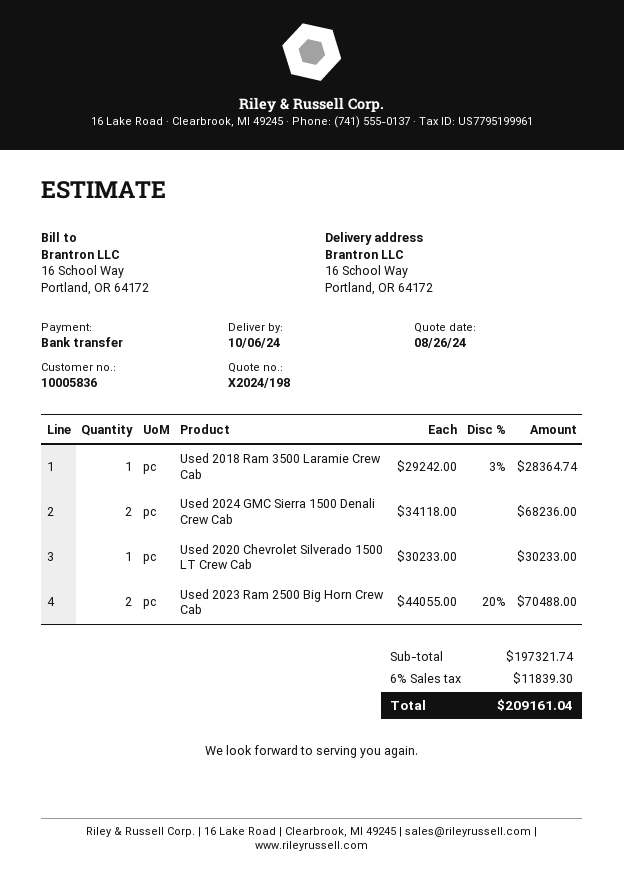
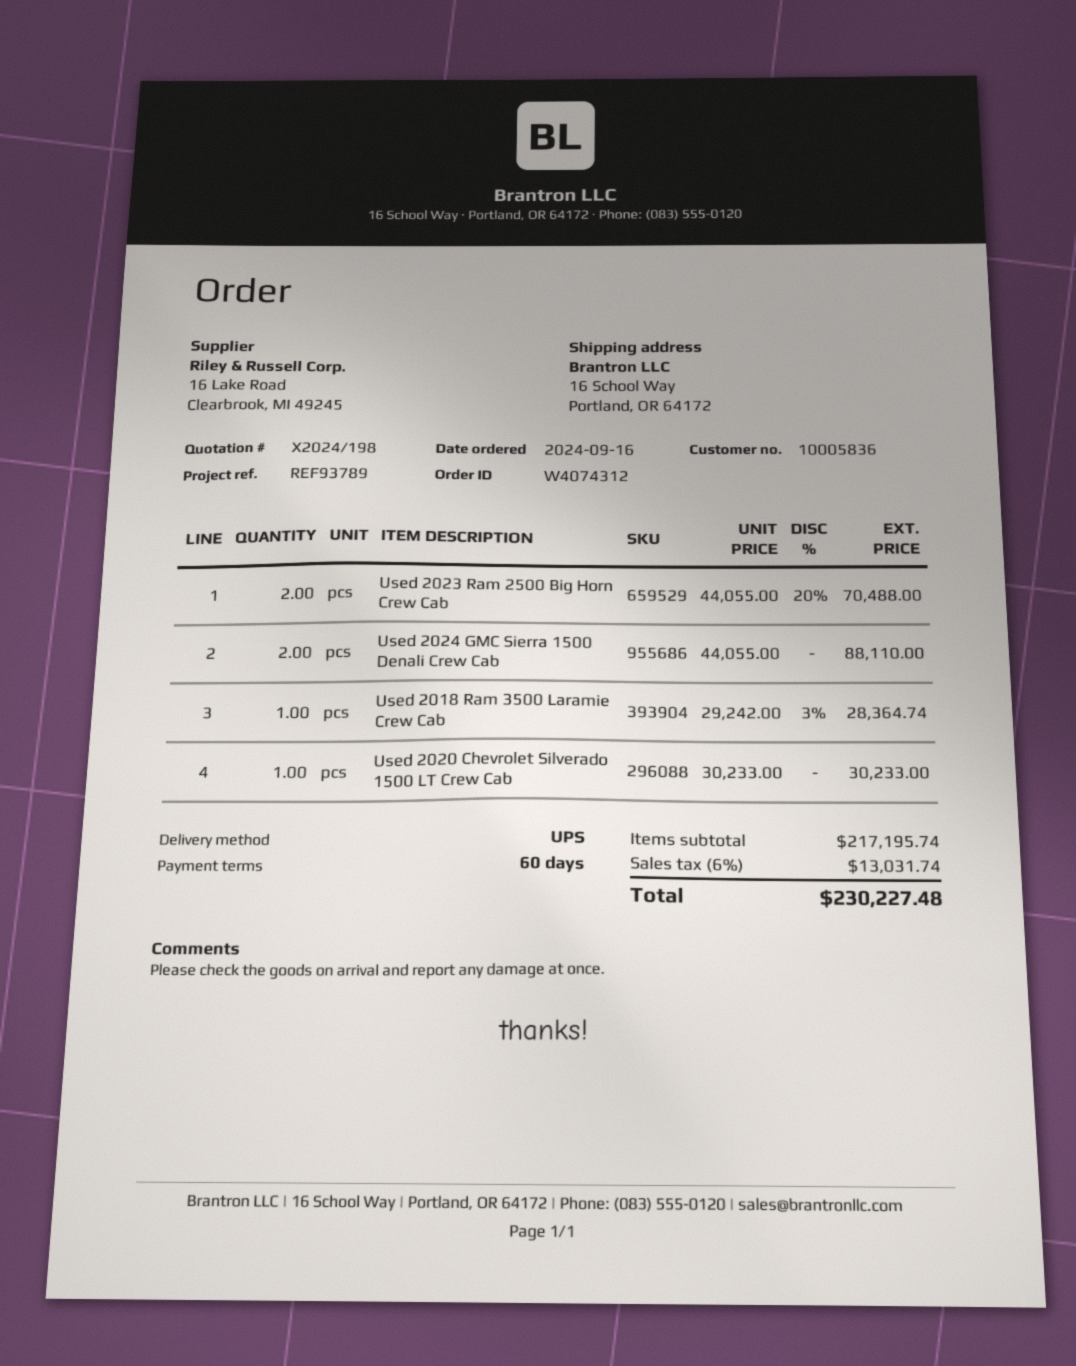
Used 2024 GMC Sierra 1500 Denali Crew Cab: 2 x 34118.00 = 68236.00 -> 2 x 44055.00 = 88110.00
subtotal: 197321.74 -> 217195.74
tax: 6% = 11839.30 -> 6% = 13031.74
total: 209161.04 -> 230227.48

